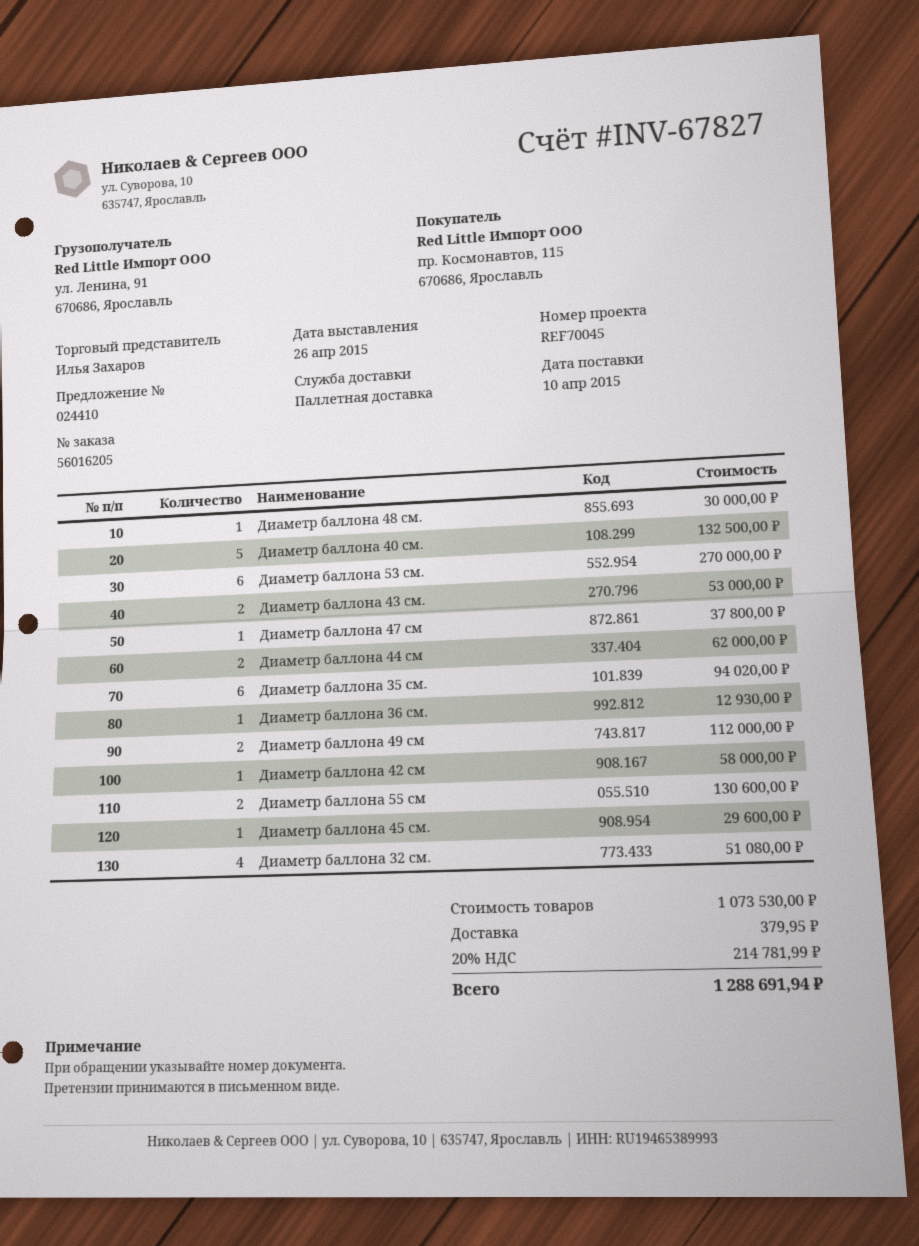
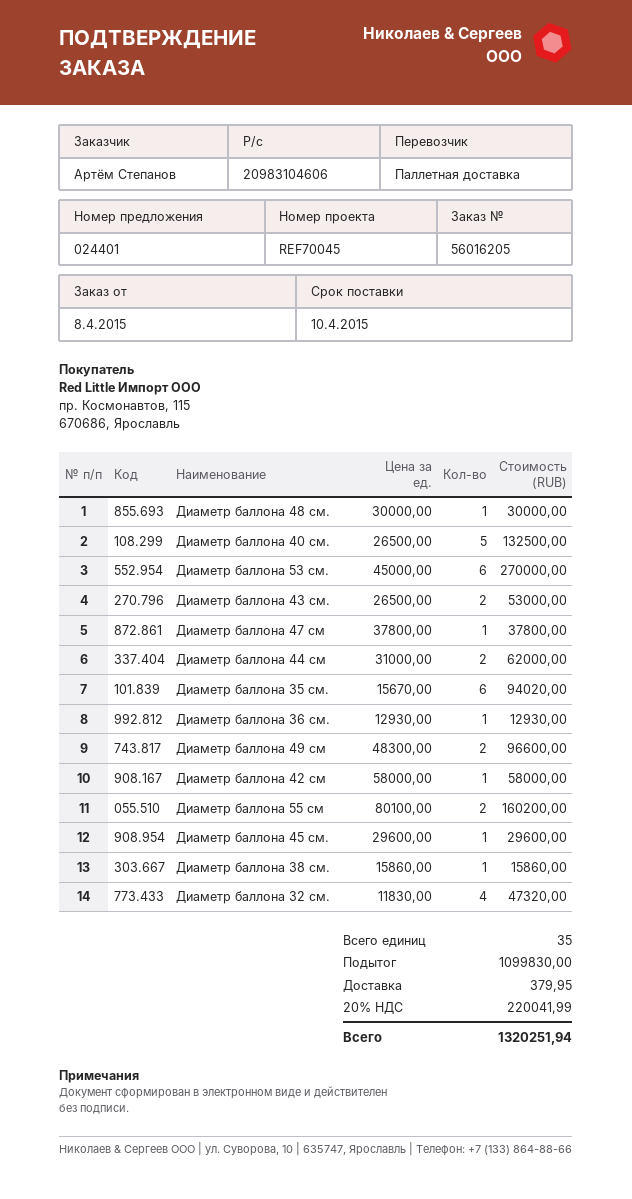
quote number: 024410 -> 024401
Диаметр баллона 49 см: 2 for 112000.00 -> 2 for 96600.00
Диаметр баллона 55 см: 2 for 130600.00 -> 2 for 160200.00
Диаметр баллона 32 см.: 4 for 51080.00 -> 4 for 47320.00
Диаметр баллона 38 см.: none -> 1 for 15860.00
subtotal: 1073530.00 -> 1099830.00
tax: 20% = 214781.99 -> 20% = 220041.99
total: 1288691.94 -> 1320251.94

